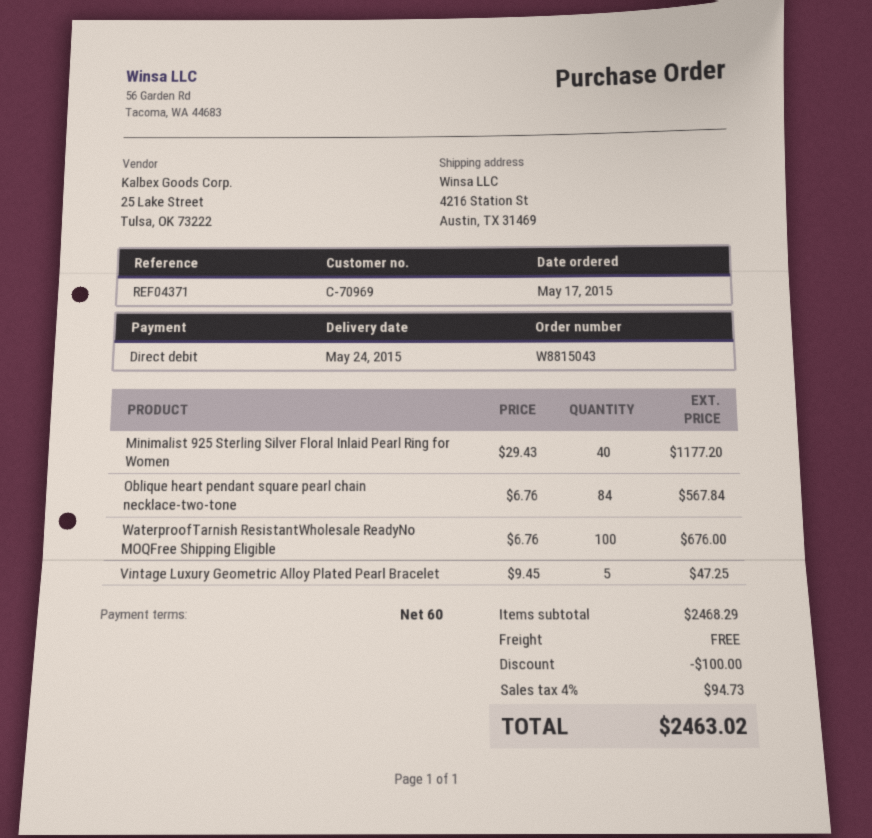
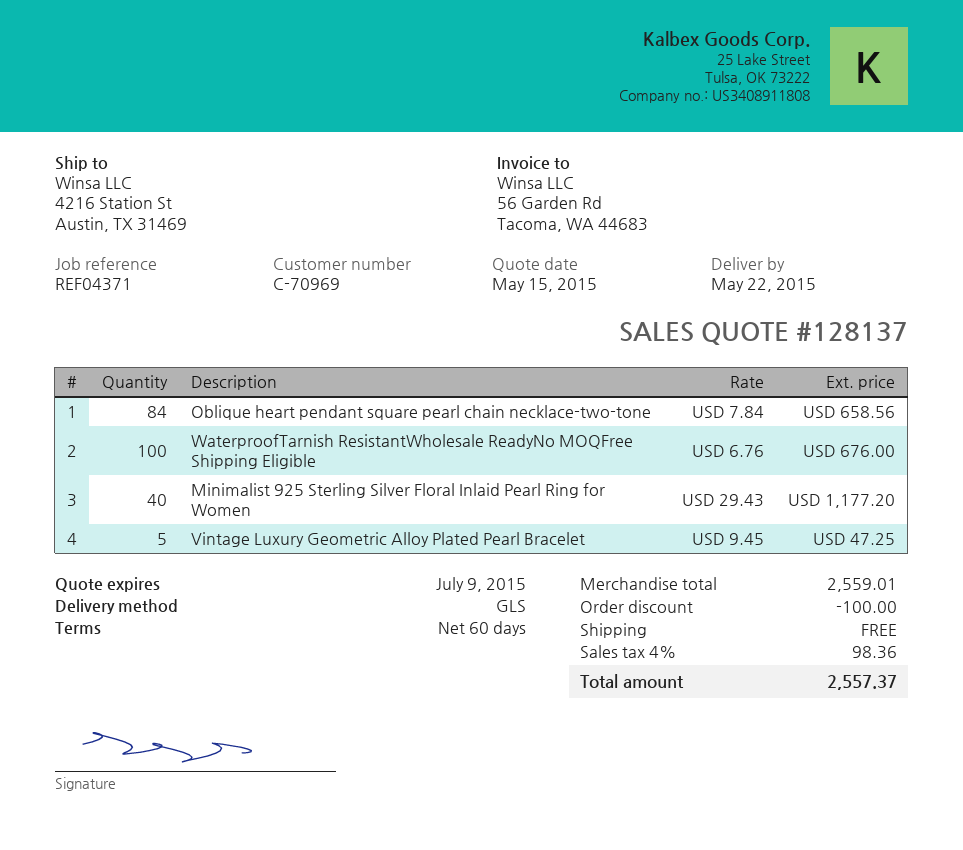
delivery date: 2015-05-24 -> 2015-05-22
Oblique heart pendant square pearl chain necklace-two-tone: 84 x 6.76 = 567.84 -> 84 x 7.84 = 658.56
subtotal: 2468.29 -> 2559.01
tax: 4% = 94.73 -> 4% = 98.36
total: 2463.02 -> 2557.37

